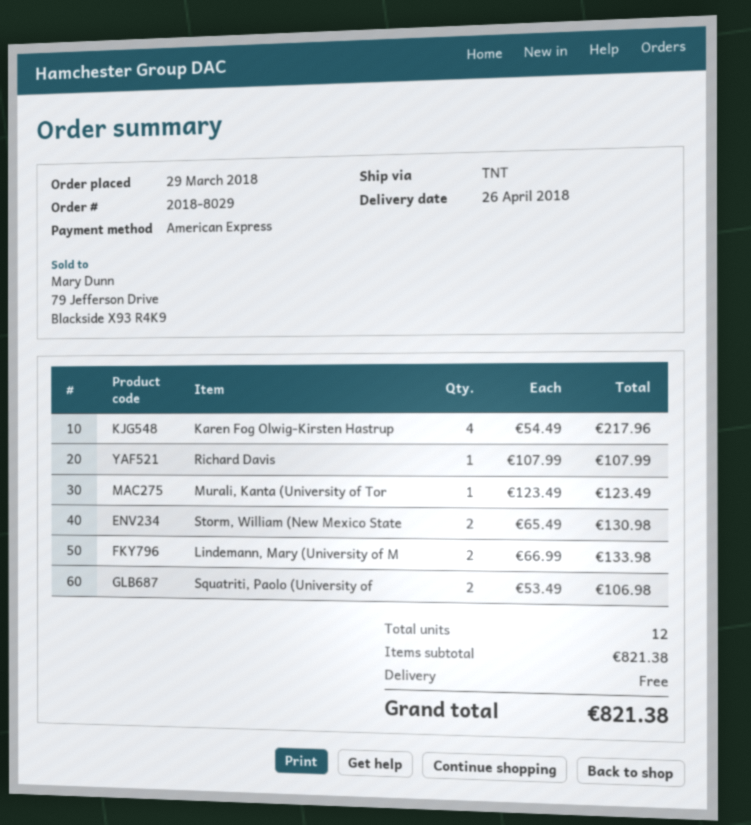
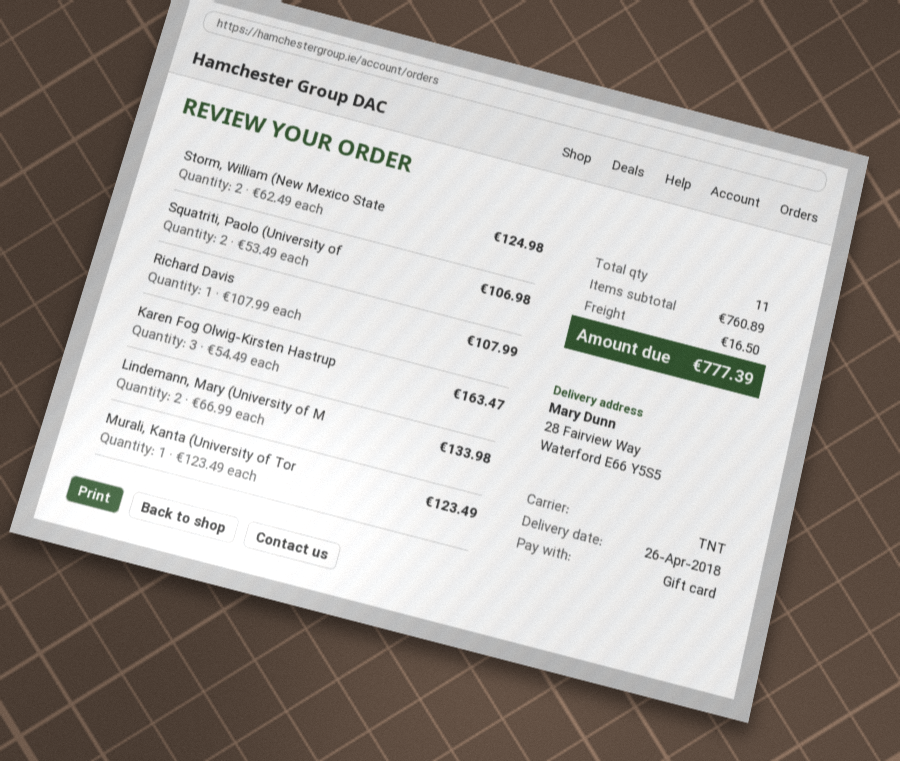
payment method: American Express -> gift card
Karen Fog Olwig-Kirsten Hastrup: 4 x 54.49 = 217.96 -> 3 x 54.49 = 163.47
Storm, William (New Mexico State: 2 x 65.49 = 130.98 -> 2 x 62.49 = 124.98
total quantity: 12 -> 11
subtotal: 821.38 -> 760.89
shipping: 0.00 -> 16.50
total: 821.38 -> 777.39

